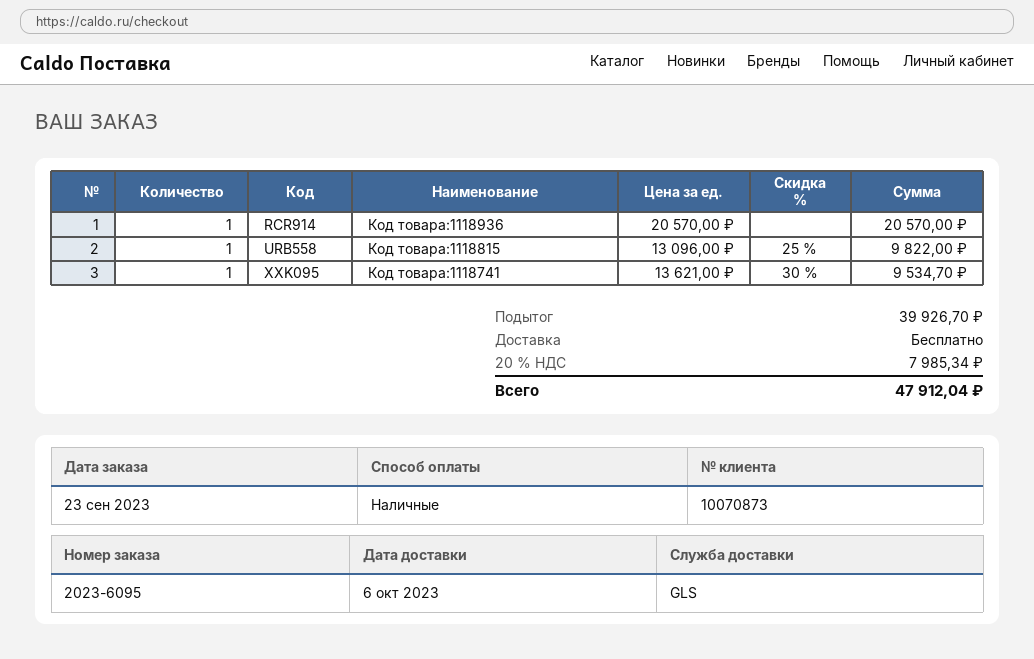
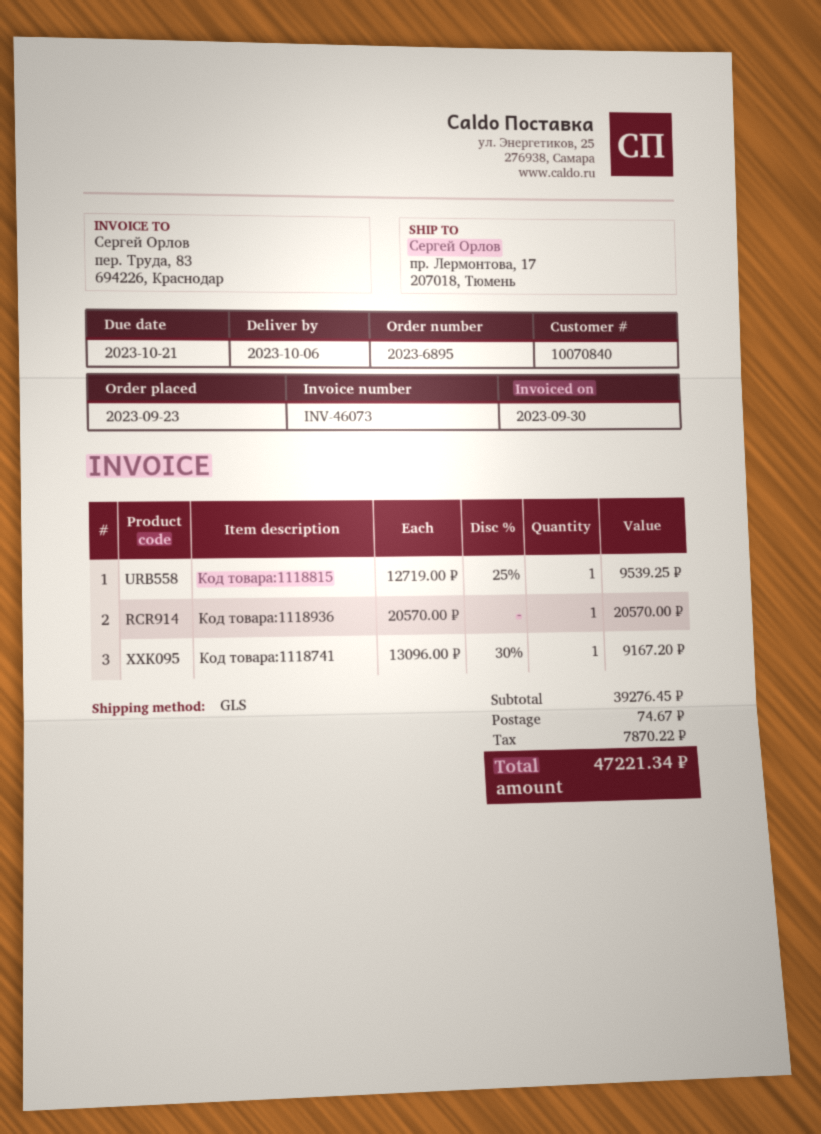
order number: 2023-6095 -> 2023-6895
customer number: 10070873 -> 10070840
Код товара:1118815: 1 x 13096.00 - 25% = 9822.00 -> 1 x 12719.00 - 25% = 9539.25
Код товара:1118741: 1 x 13621.00 - 30% = 9534.70 -> 1 x 13096.00 - 30% = 9167.20
subtotal: 39926.70 -> 39276.45
shipping: 0.00 -> 74.67
tax: 7985.34 -> 7870.22
total: 47912.04 -> 47221.34

